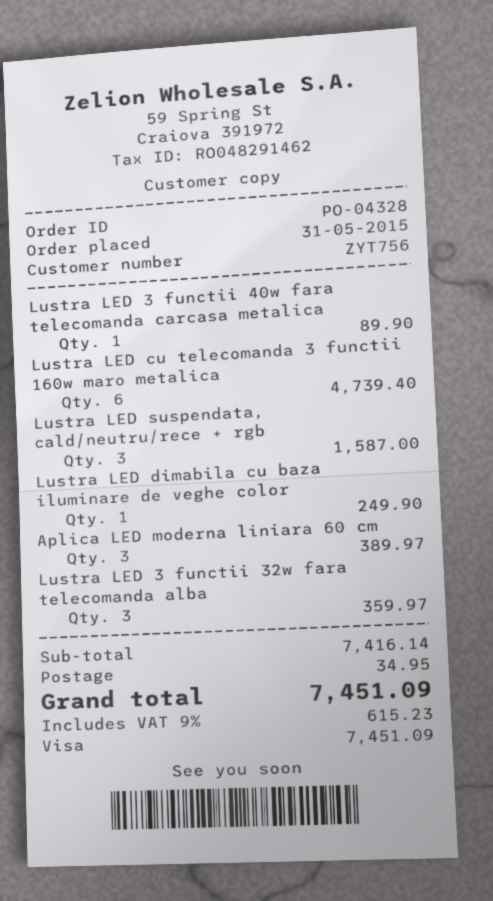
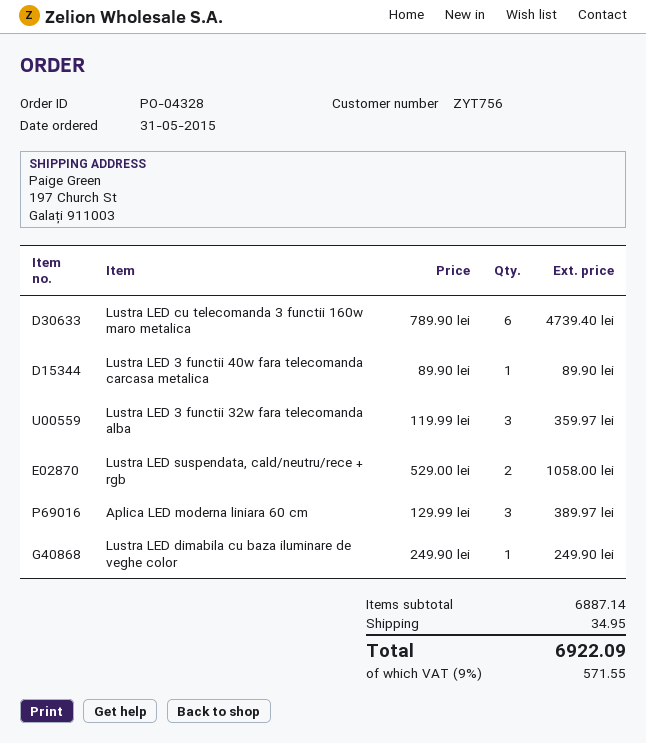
Lustra LED suspendata, cald/neutru/rece + rgb: 3 for 1587.00 -> 2 for 1058.00
subtotal: 7416.14 -> 6887.14
tax: 9% = 615.23 -> 9% = 571.55
total: 7451.09 -> 6922.09

